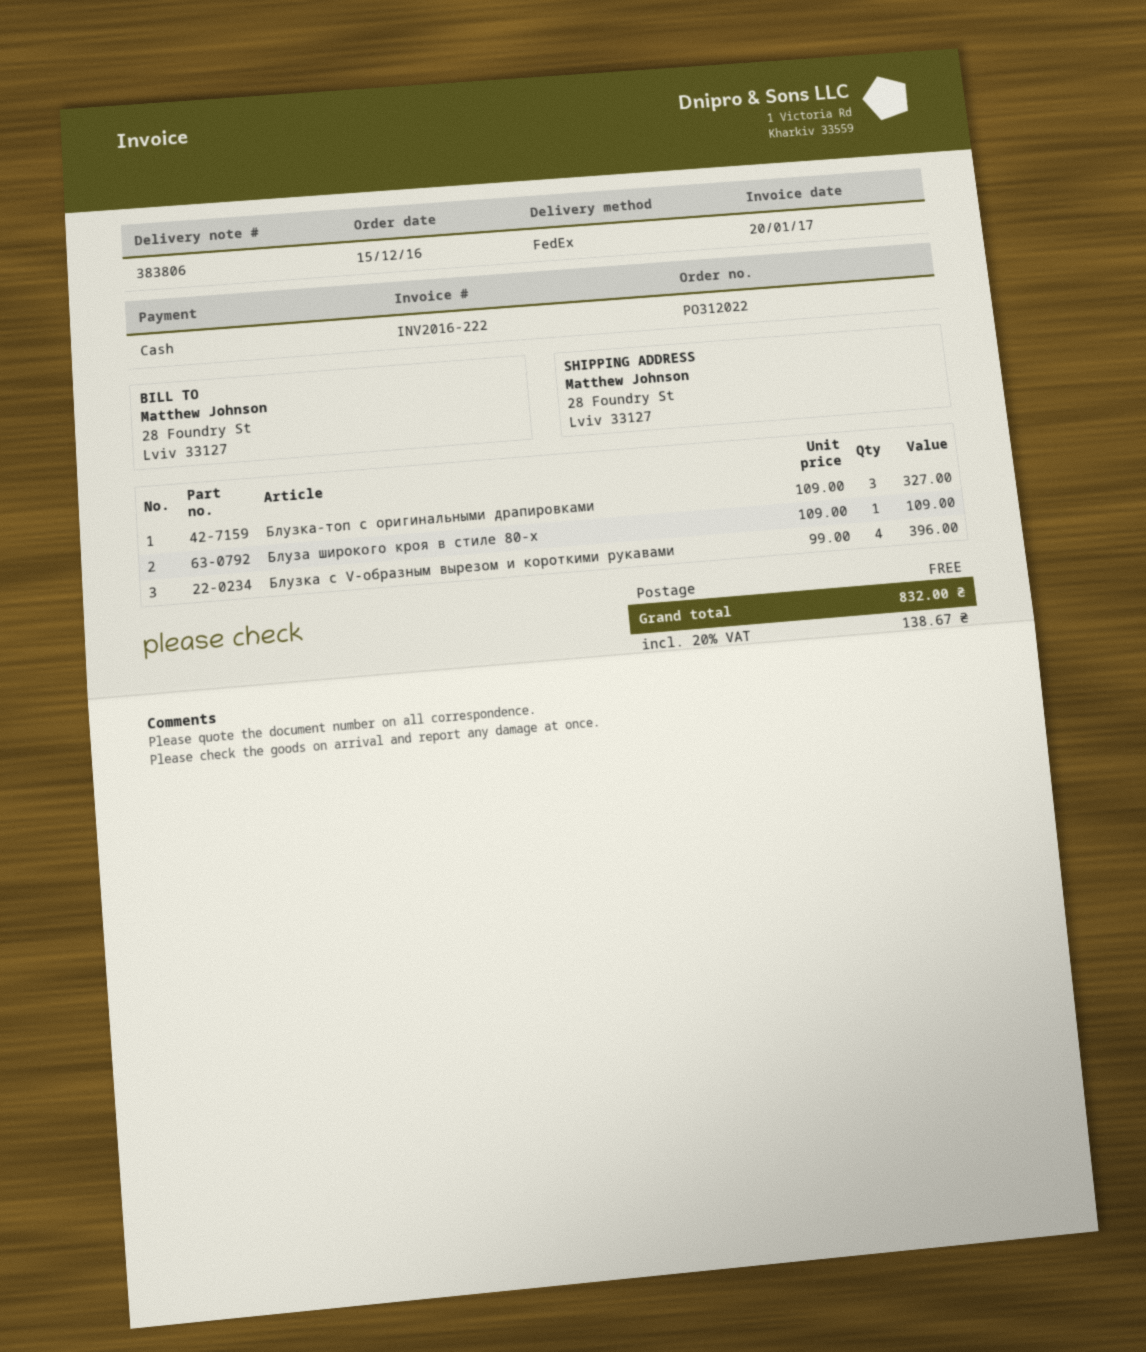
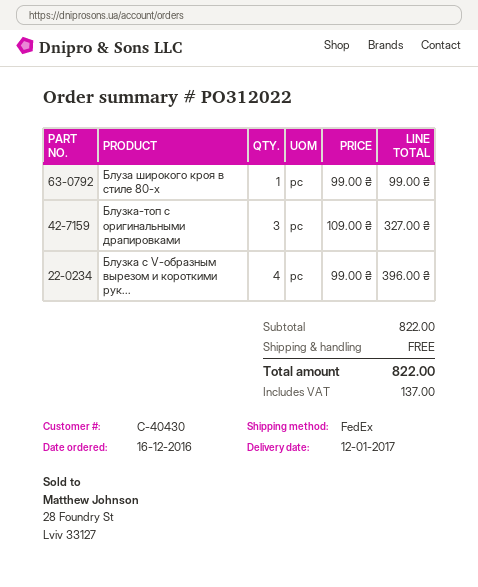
order date: 2016-12-15 -> 2016-12-16
Блуза широкого кроя в стиле 80-х: 1 x 109.00 = 109.00 -> 1 x 99.00 = 99.00
tax: 138.67 -> 137.00
total: 832.00 -> 822.00

